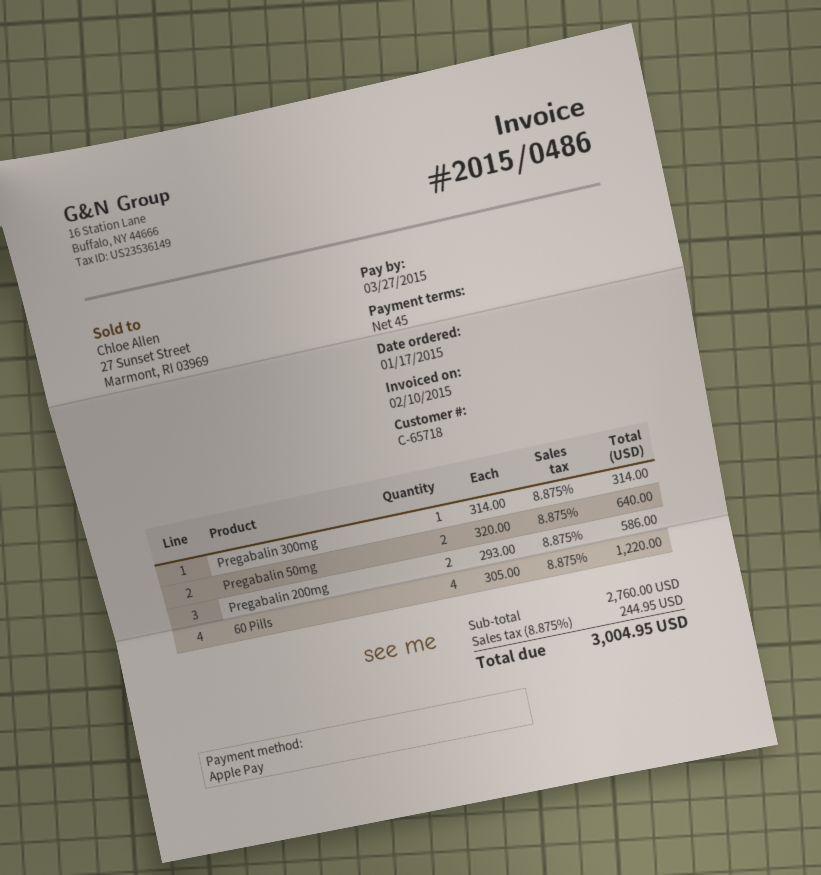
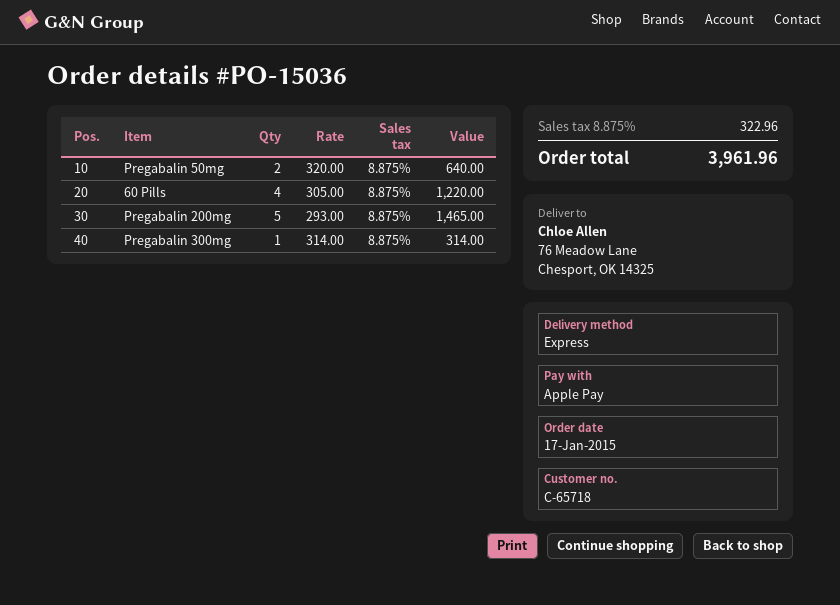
Pregabalin 200mg: 2 x 293.00 = 586.00 -> 5 x 293.00 = 1465.00
tax: 8.875% = 244.95 -> 8.875% = 322.96
total: 3004.95 -> 3961.96

